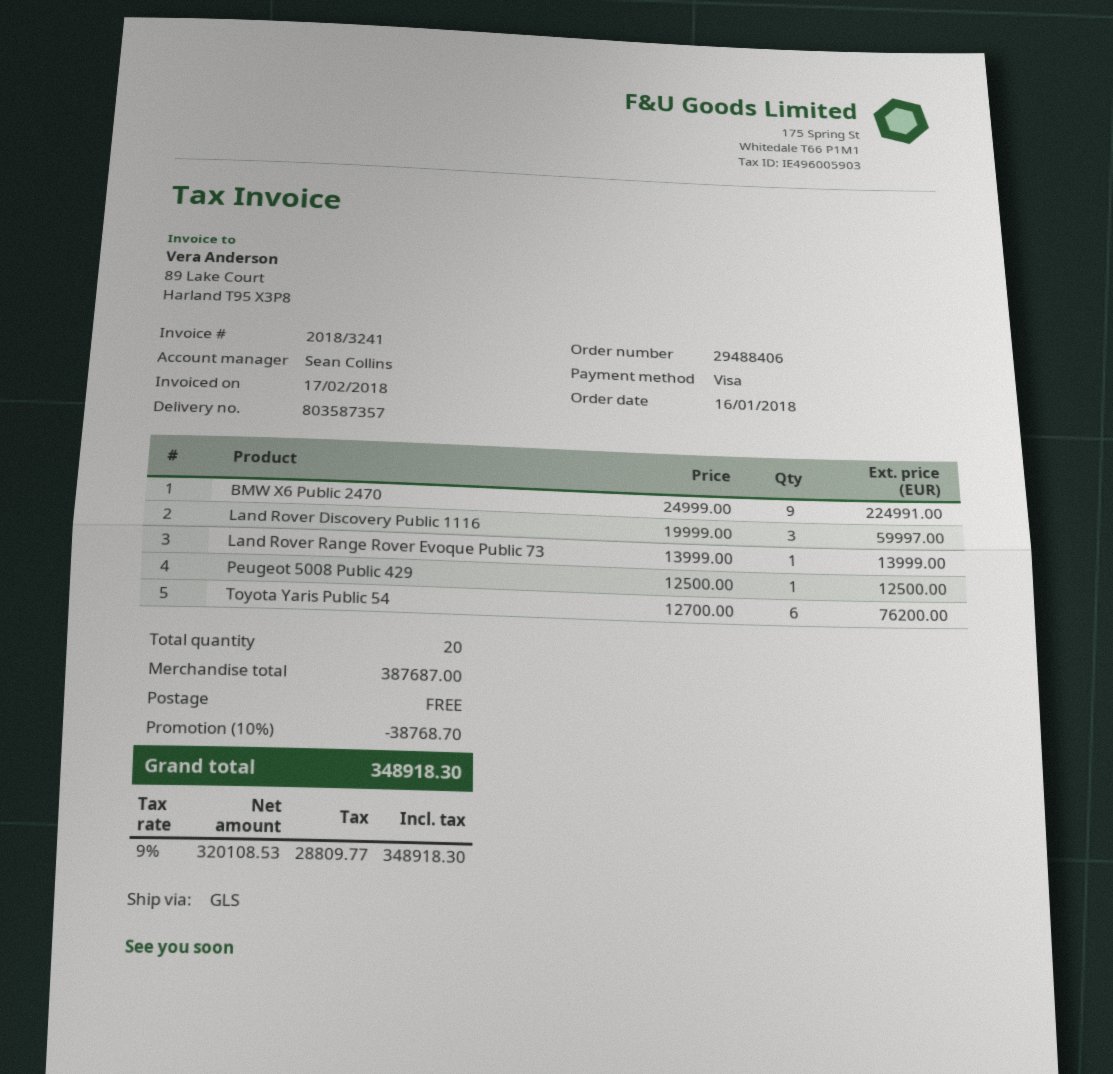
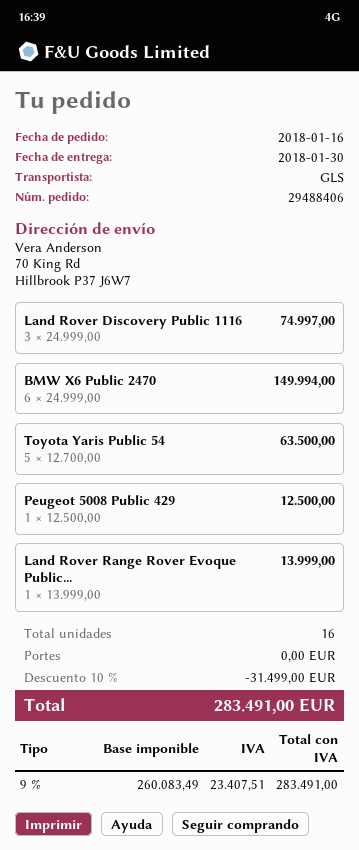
BMW X6 Public 2470: 9 x 24999.00 = 224991.00 -> 6 x 24999.00 = 149994.00
Land Rover Discovery Public 1116: 3 x 19999.00 = 59997.00 -> 3 x 24999.00 = 74997.00
Toyota Yaris Public 54: 6 x 12700.00 = 76200.00 -> 5 x 12700.00 = 63500.00
total quantity: 20 -> 16
discount: 10% = 38768.70 -> 10% = 31499.00
net: 320108.53 -> 260083.49
tax: 9% = 28809.77 -> 9% = 23407.51
total: 348918.30 -> 283491.00

